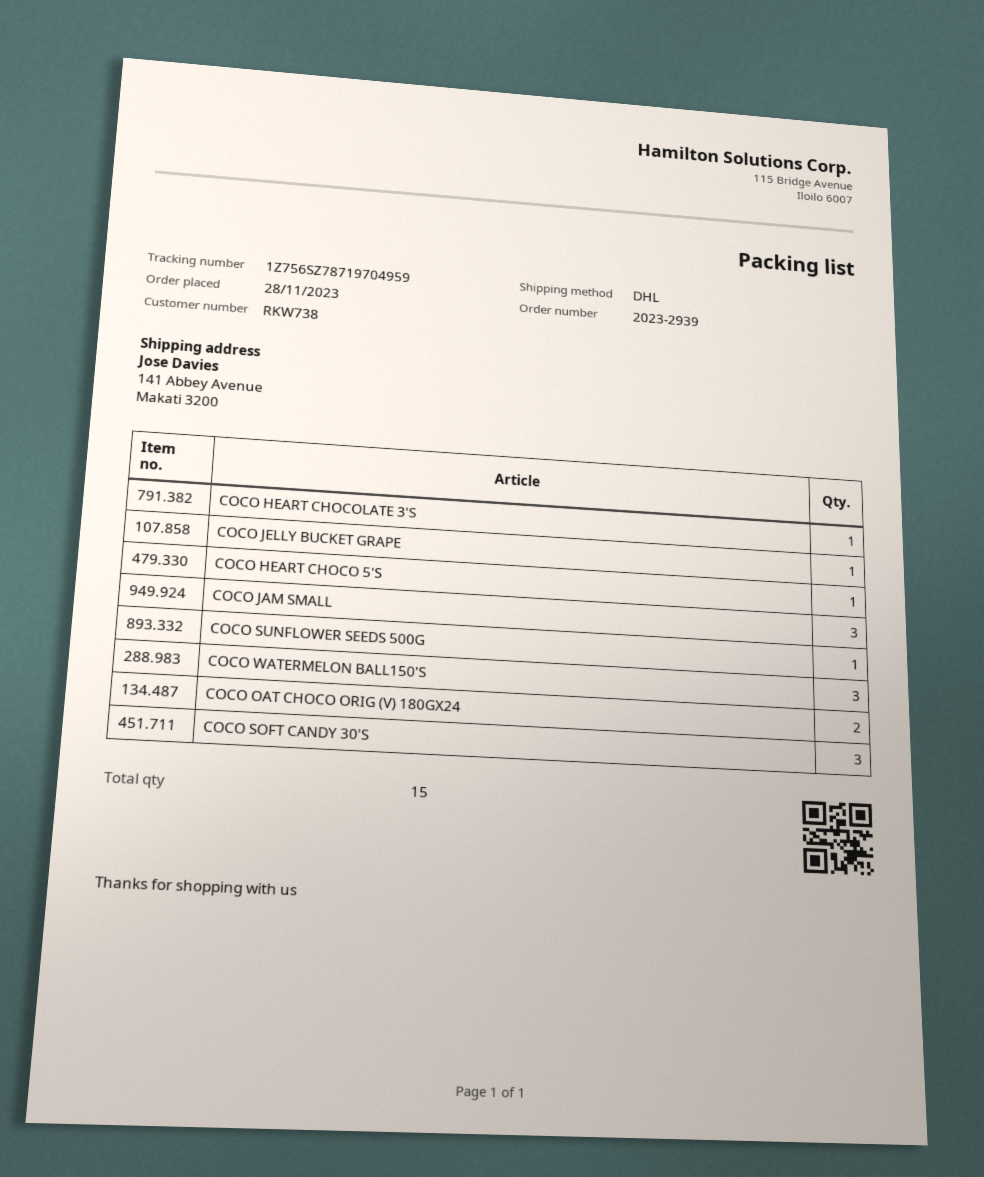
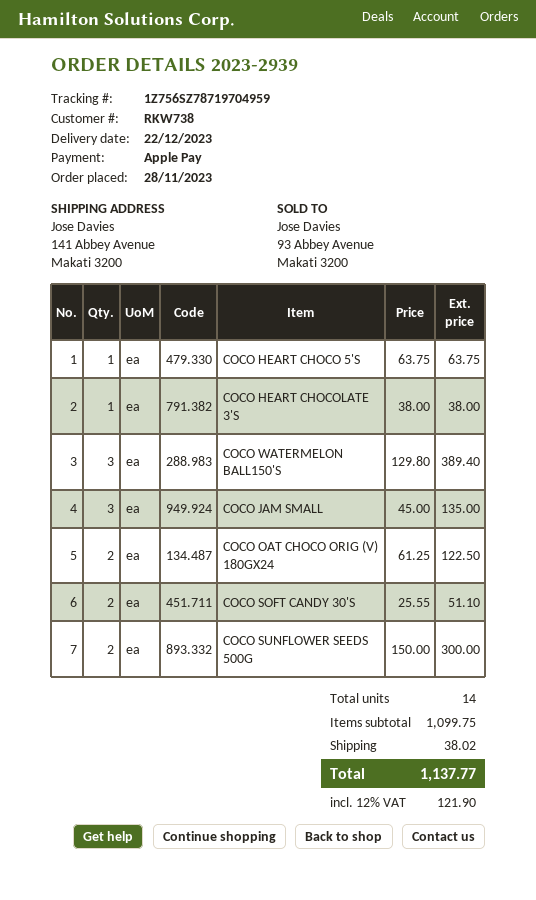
COCO JELLY BUCKET GRAPE: 1 -> none
COCO SUNFLOWER SEEDS 500G: 1 -> 2
COCO SOFT CANDY 30'S: 3 -> 2
total quantity: 15 -> 14

